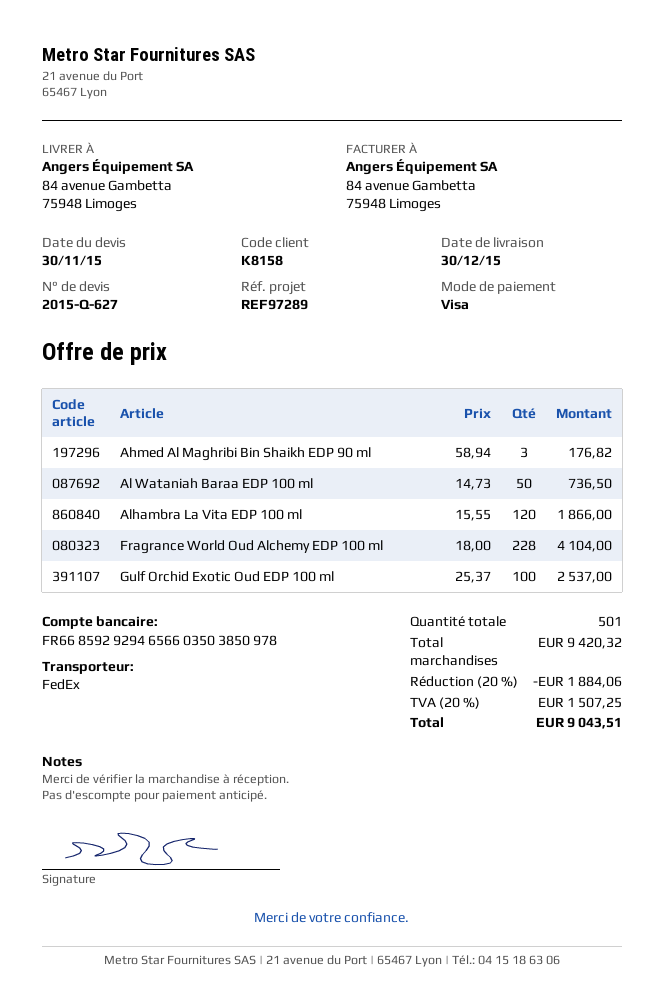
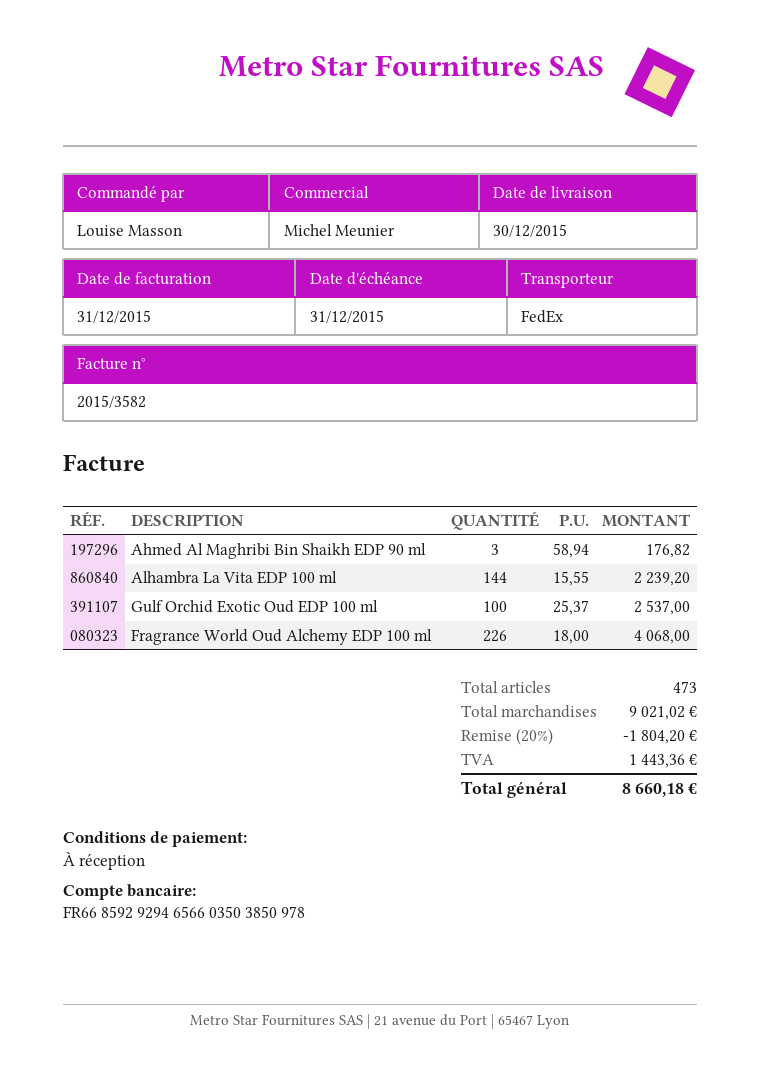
Al Wataniah Baraa EDP 100 ml: 50 x 14.73 = 736.50 -> none
Alhambra La Vita EDP 100 ml: 120 x 15.55 = 1866.00 -> 144 x 15.55 = 2239.20
Fragrance World Oud Alchemy EDP 100 ml: 228 x 18.00 = 4104.00 -> 226 x 18.00 = 4068.00
total quantity: 501 -> 473
subtotal: 9420.32 -> 9021.02
discount: 20% = 1884.06 -> 20% = 1804.20
tax: 1507.25 -> 1443.36
total: 9043.51 -> 8660.18

